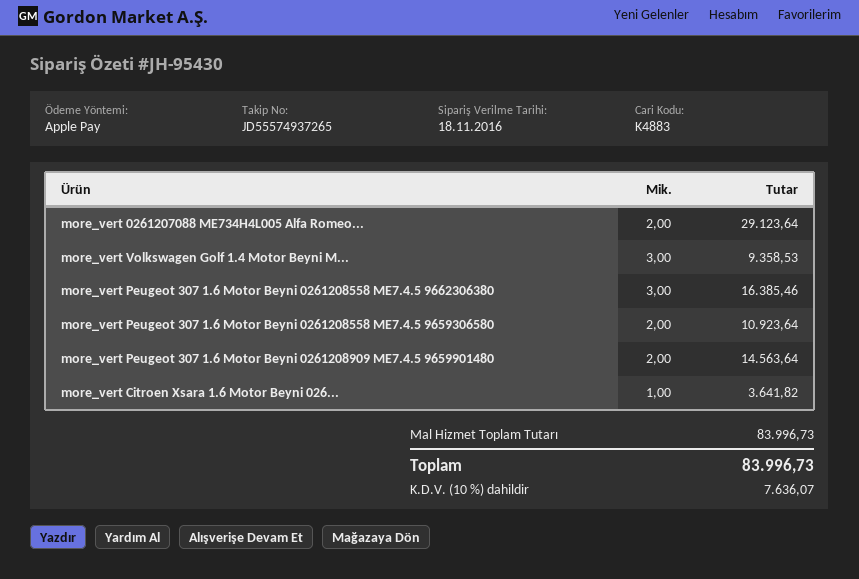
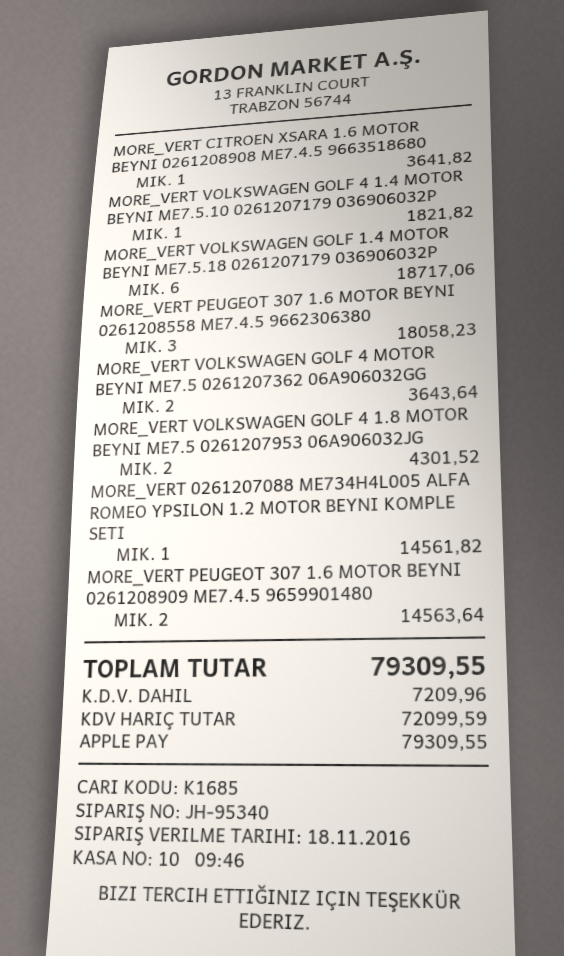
order number: JH-95430 -> JH-95340
customer number: K4883 -> K1685
more_vert 0261207088 ME734H4L005 Alfa Romeo...: 2 for 29123.64 -> 1 for 14561.82
more_vert Volkswagen Golf 1.4 Motor Beyni M...: 3 for 9358.53 -> 6 for 18717.06
more_vert Peugeot 307 1.6 Motor Beyni 0261208558 ME7.4.5 9662306380: 3 for 16385.46 -> 3 for 18058.23
more_vert Peugeot 307 1.6 Motor Beyni 0261208558 ME7.4.5 9659306580: 2 for 10923.64 -> none
MORE_VERT VOLKSWAGEN GOLF 4 1.4 MOTOR BEYNI ME7.5.10 0261207179 036906032P: none -> 1 for 1821.82
MORE_VERT VOLKSWAGEN GOLF 4 MOTOR BEYNI ME7.5 0261207362 06A906032GG: none -> 2 for 3643.64
MORE_VERT VOLKSWAGEN GOLF 4 1.8 MOTOR BEYNI ME7.5 0261207953 06A906032JG: none -> 2 for 4301.52
tax: 7636.07 -> 7209.96
total: 83996.73 -> 79309.55

